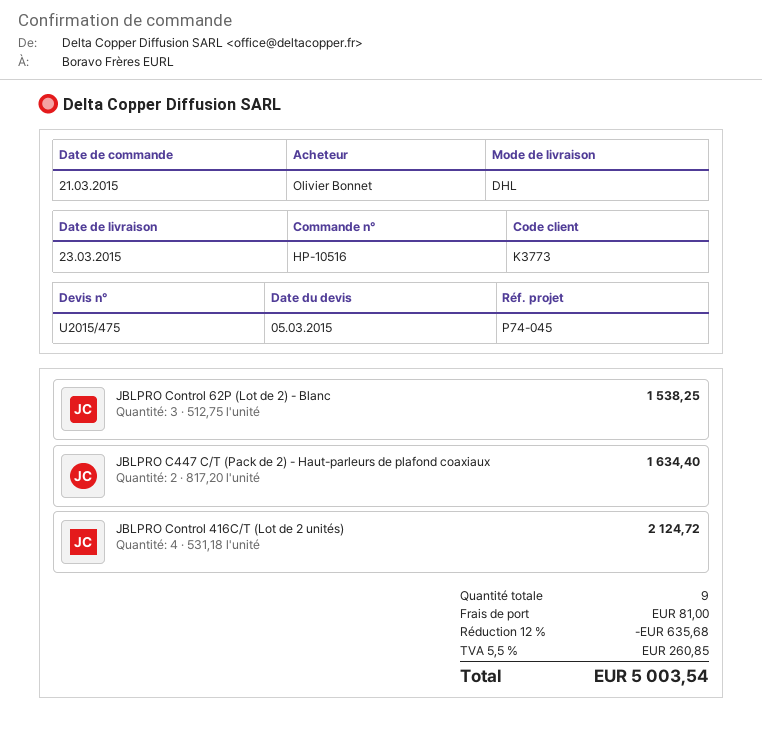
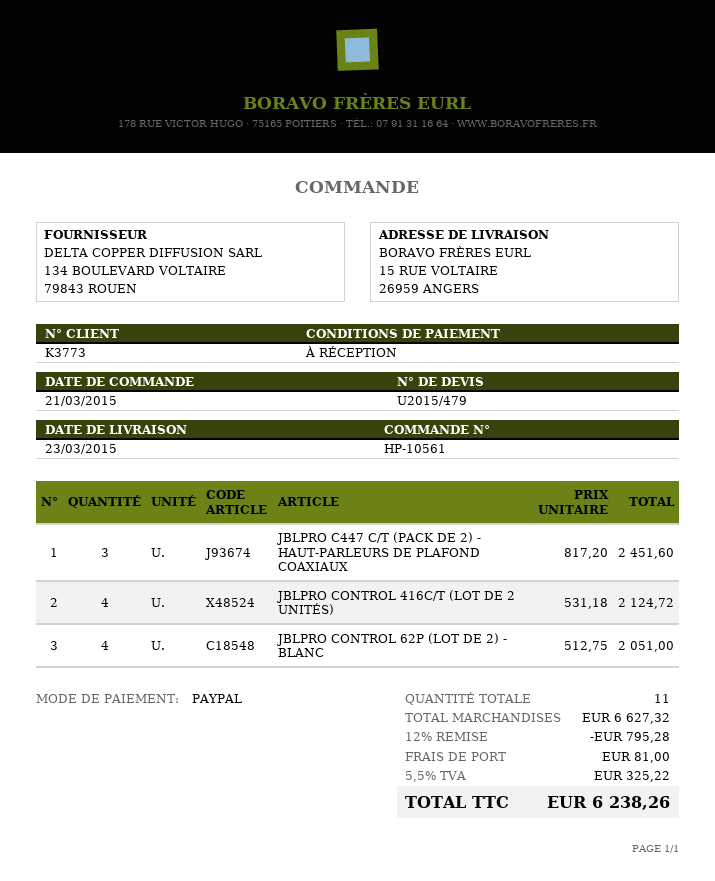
quote number: U2015/475 -> U2015/479
order number: HP-10516 -> HP-10561
JBLPRO Control 62P (Lot de 2) - Blanc: 3 x 512.75 = 1538.25 -> 4 x 512.75 = 2051.00
JBLPRO C447 C/T (Pack de 2) - Haut-parleurs de plafond coaxiaux: 2 x 817.20 = 1634.40 -> 3 x 817.20 = 2451.60
total quantity: 9 -> 11
discount: 12% = 635.68 -> 12% = 795.28
tax: 5.5% = 260.85 -> 5.5% = 325.22
total: 5003.54 -> 6238.26

